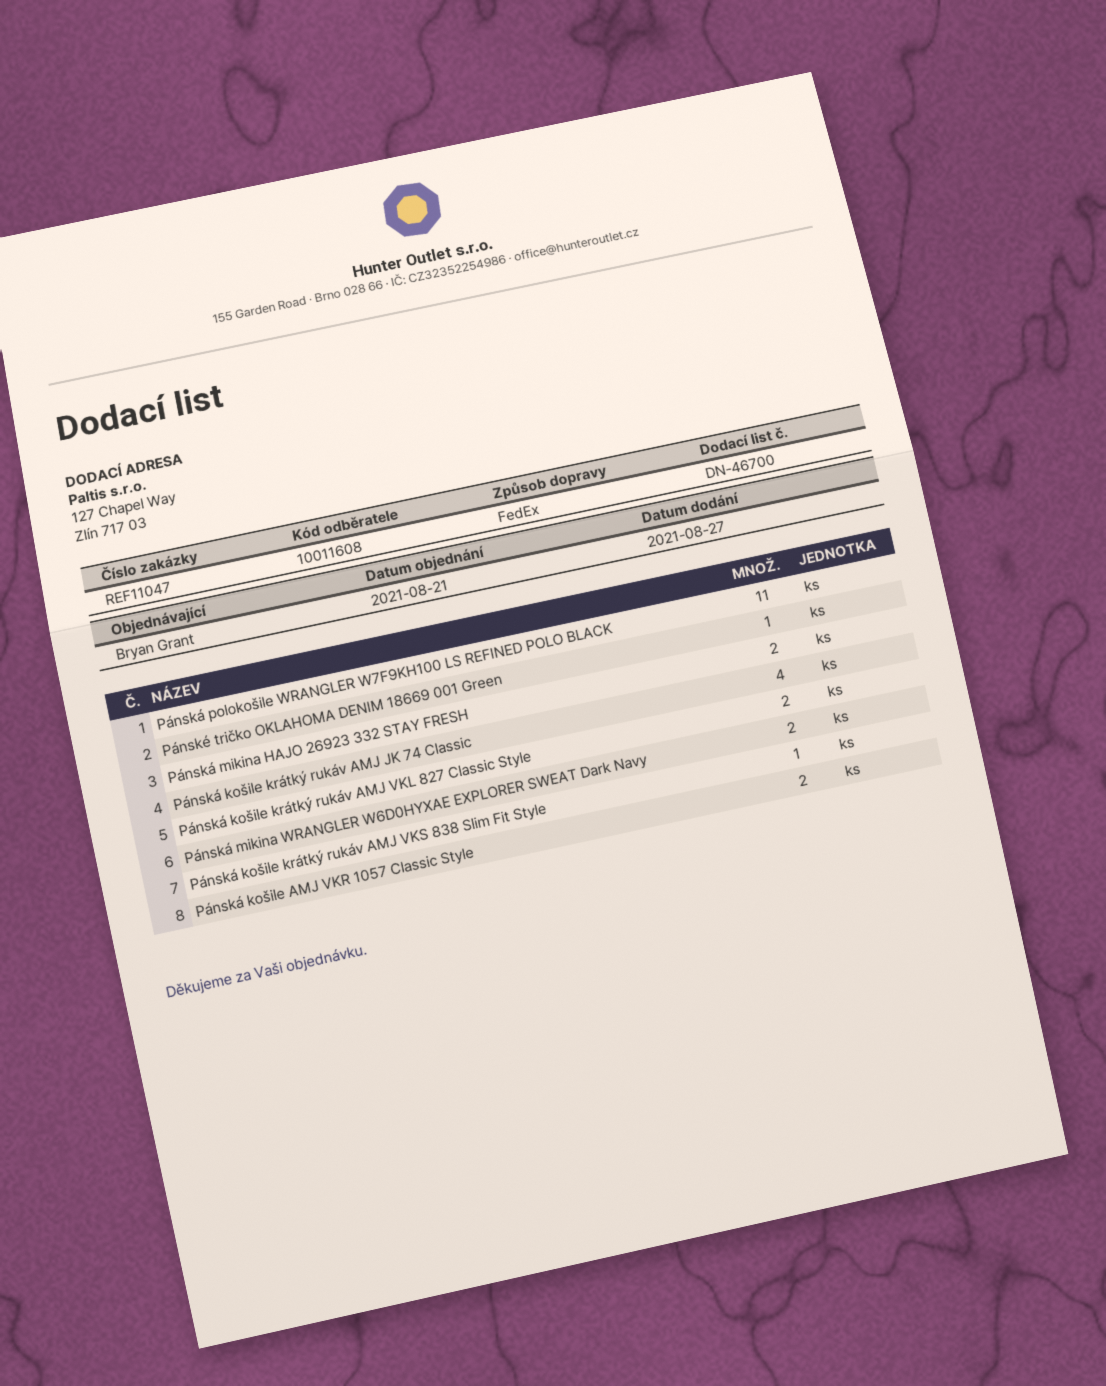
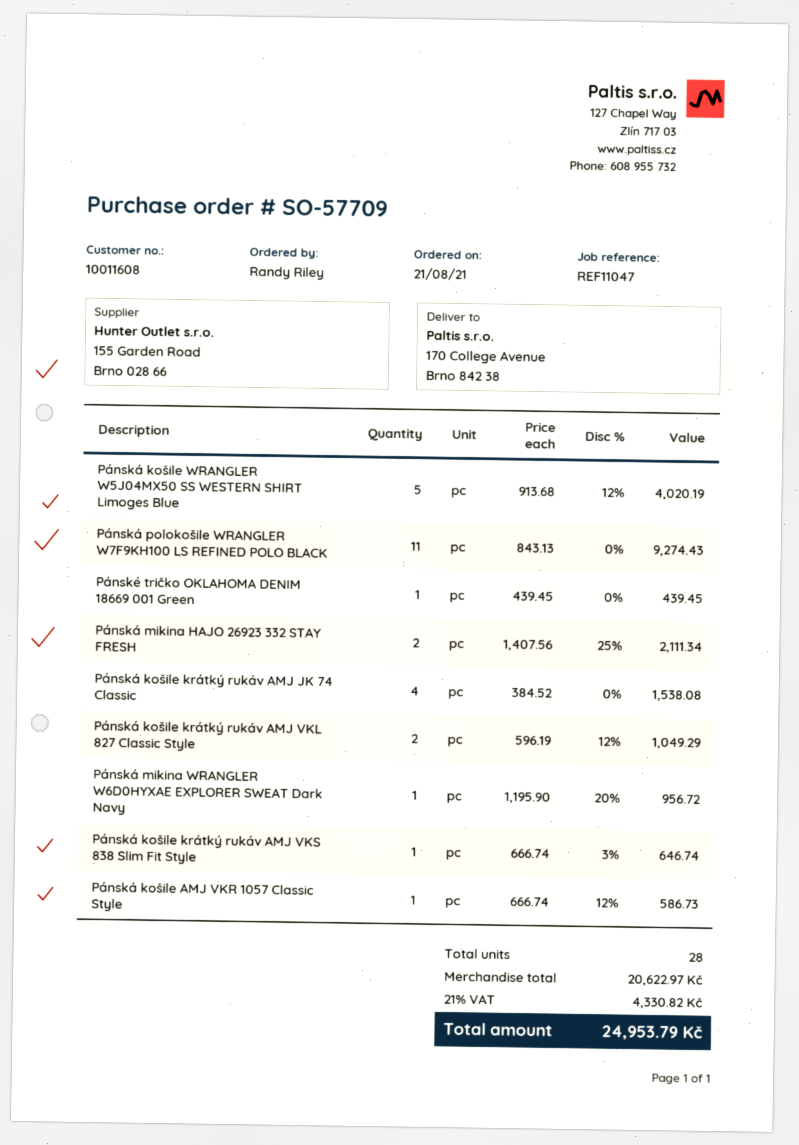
ordered by: Bryan Grant -> Randy Riley
ship to: 127 Chapel Way, Zlín 717 03 -> 170 College Avenue, Brno 842 38
Pánská mikina WRANGLER W6D0HYXAE EXPLORER SWEAT Dark Navy: 2 -> 1
Pánská košile AMJ VKR 1057 Classic Style: 2 -> 1
Pánská košile WRANGLER W5J04MX50 SS WESTERN SHIRT Limoges Blue: none -> 5

